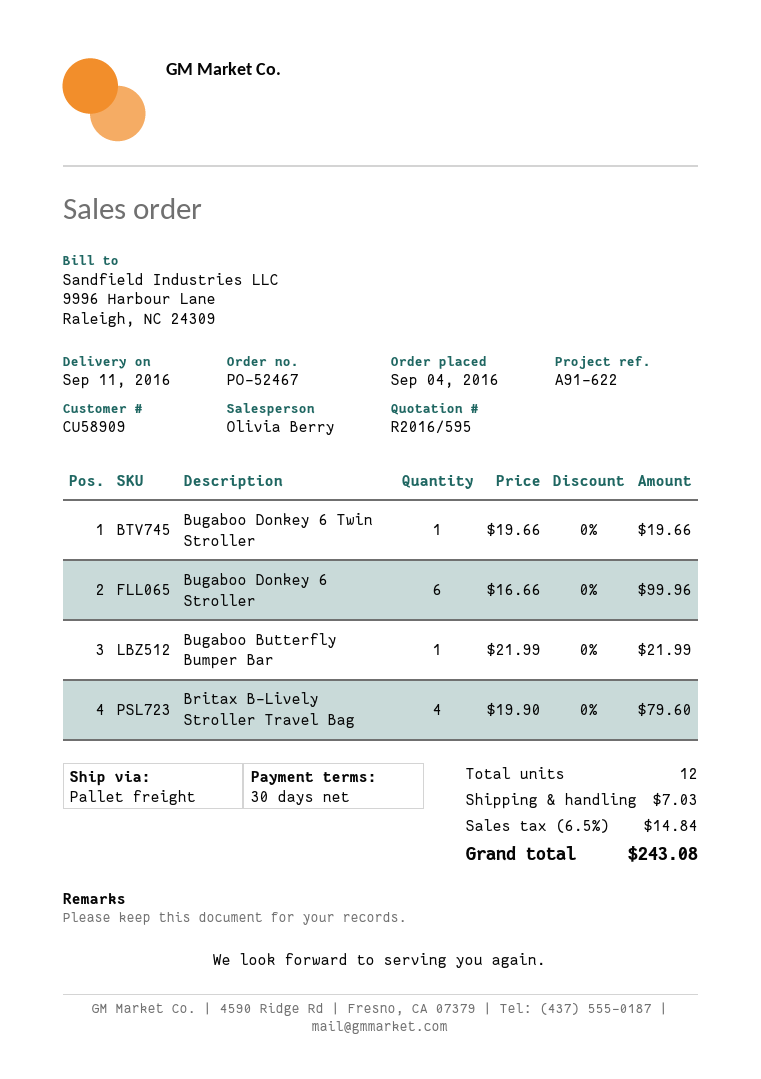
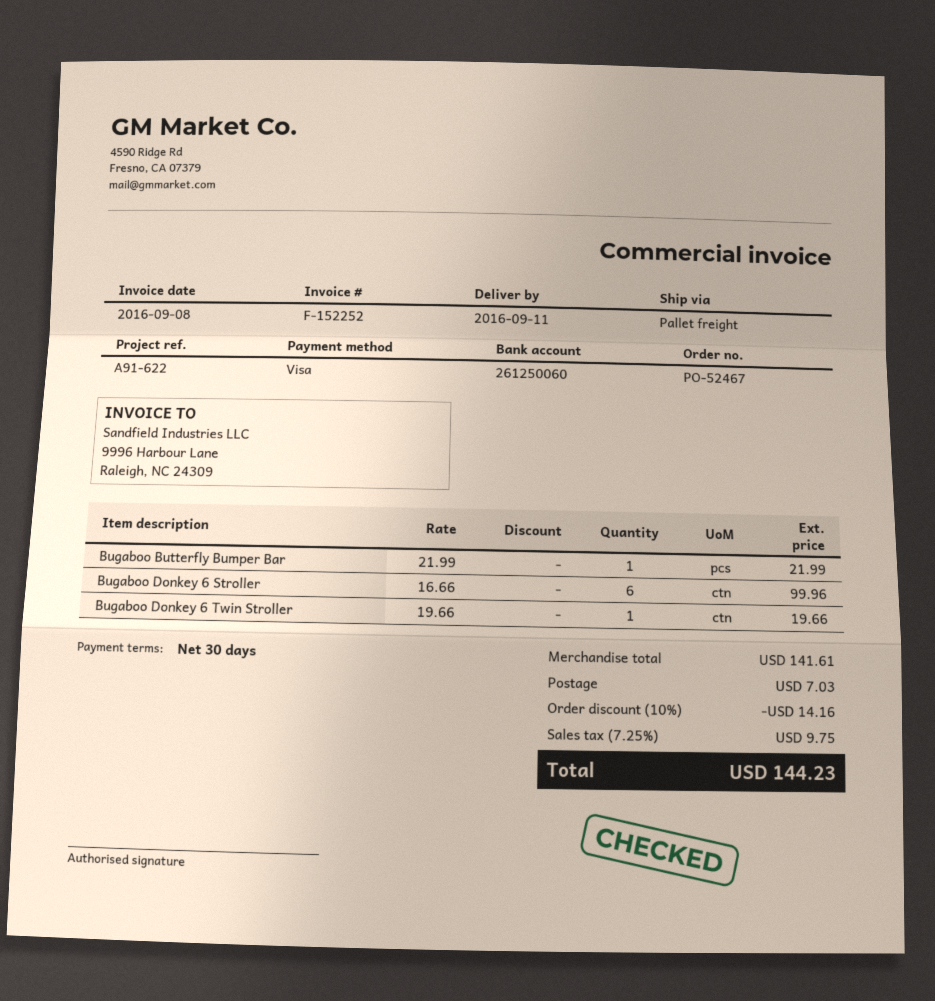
Britax B-Lively Stroller Travel Bag: 4 x 19.90 = 79.60 -> none
discount: none -> 10% = 14.16
tax: 6.5% = 14.84 -> 7.25% = 9.75
total: 243.08 -> 144.23

